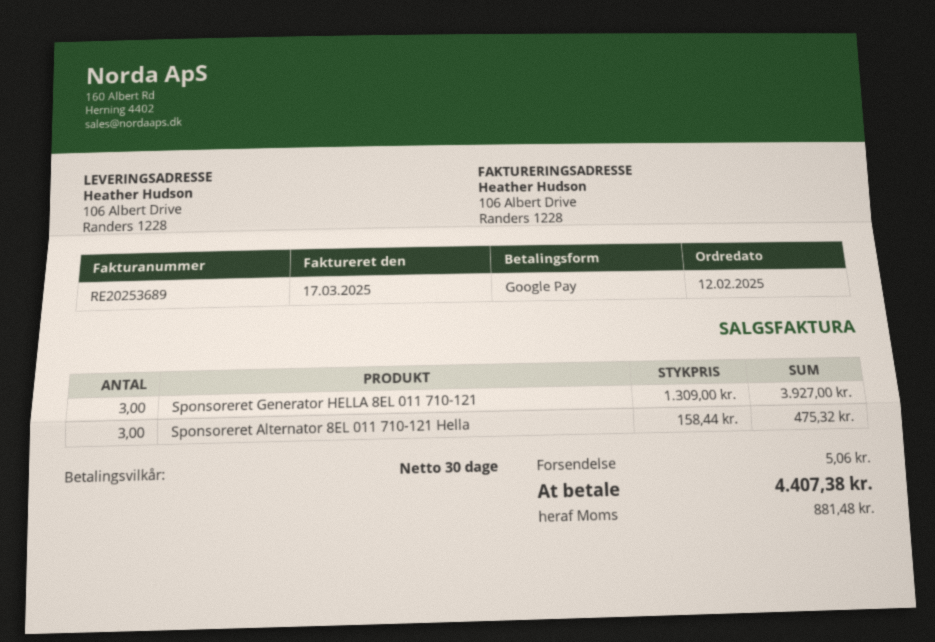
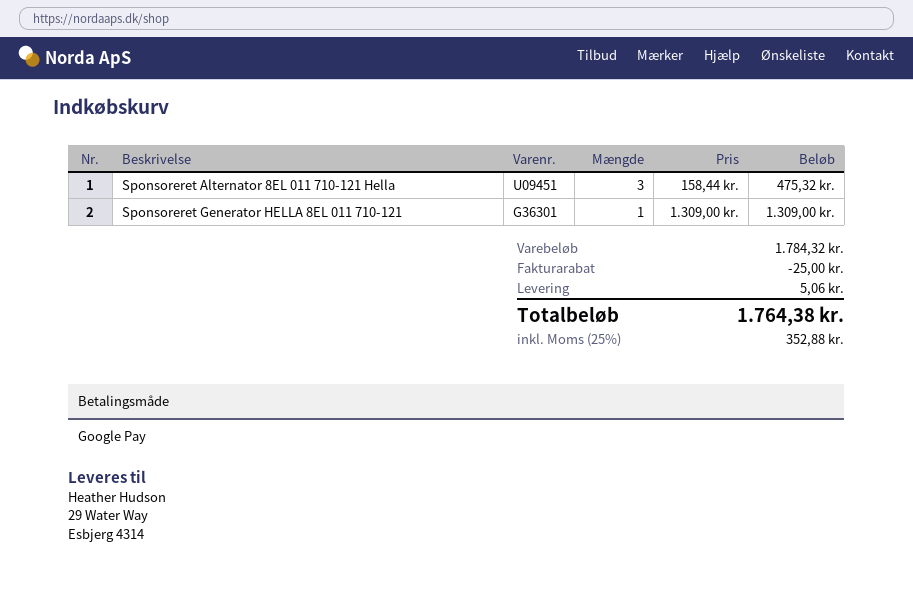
ship to: 106 Albert Drive, Randers 1228 -> 29 Water Way, Esbjerg 4314
Sponsoreret Generator HELLA 8EL 011 710-121: 3 x 1309.00 = 3927.00 -> 1 x 1309.00 = 1309.00
discount: none -> 25.00
tax: 881.48 -> 352.88
total: 4407.38 -> 1764.38

